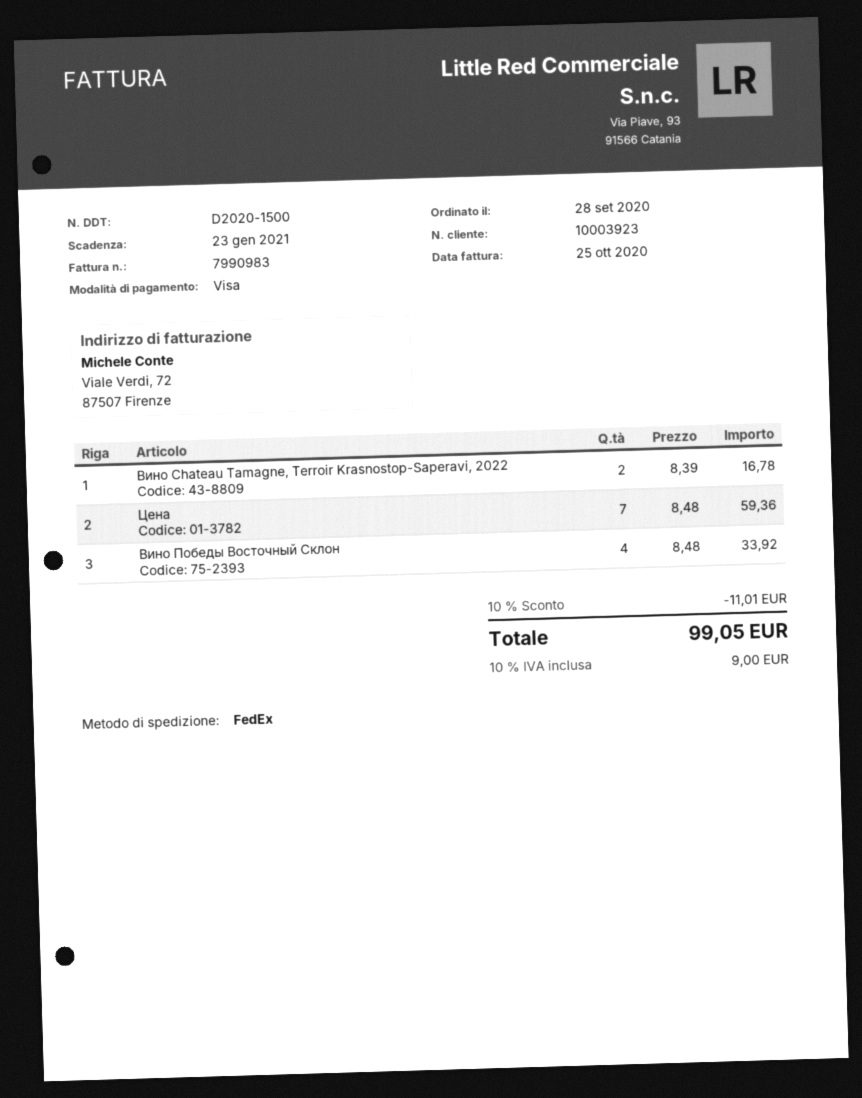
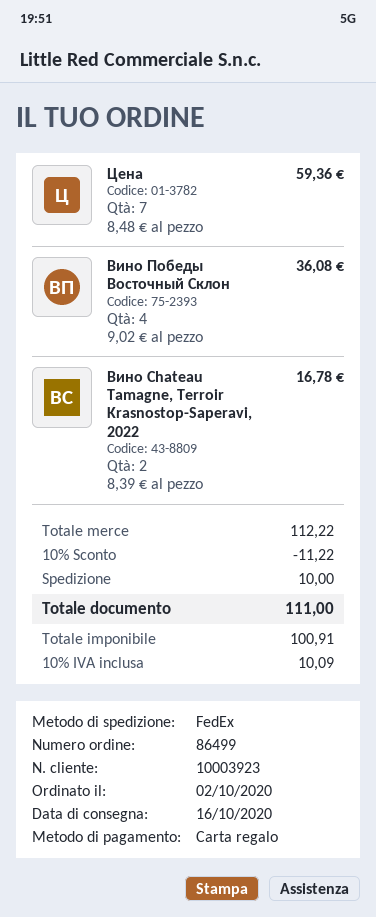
order date: 2020-09-28 -> 2020-10-02
payment method: Visa -> gift card
Вино Победы Восточный Склон: 4 x 8.48 = 33.92 -> 4 x 9.02 = 36.08
discount: 10% = 11.01 -> 10% = 11.22
shipping: none -> 10.00
tax: 10% = 9.00 -> 10% = 10.09
total: 99.05 -> 111.00

